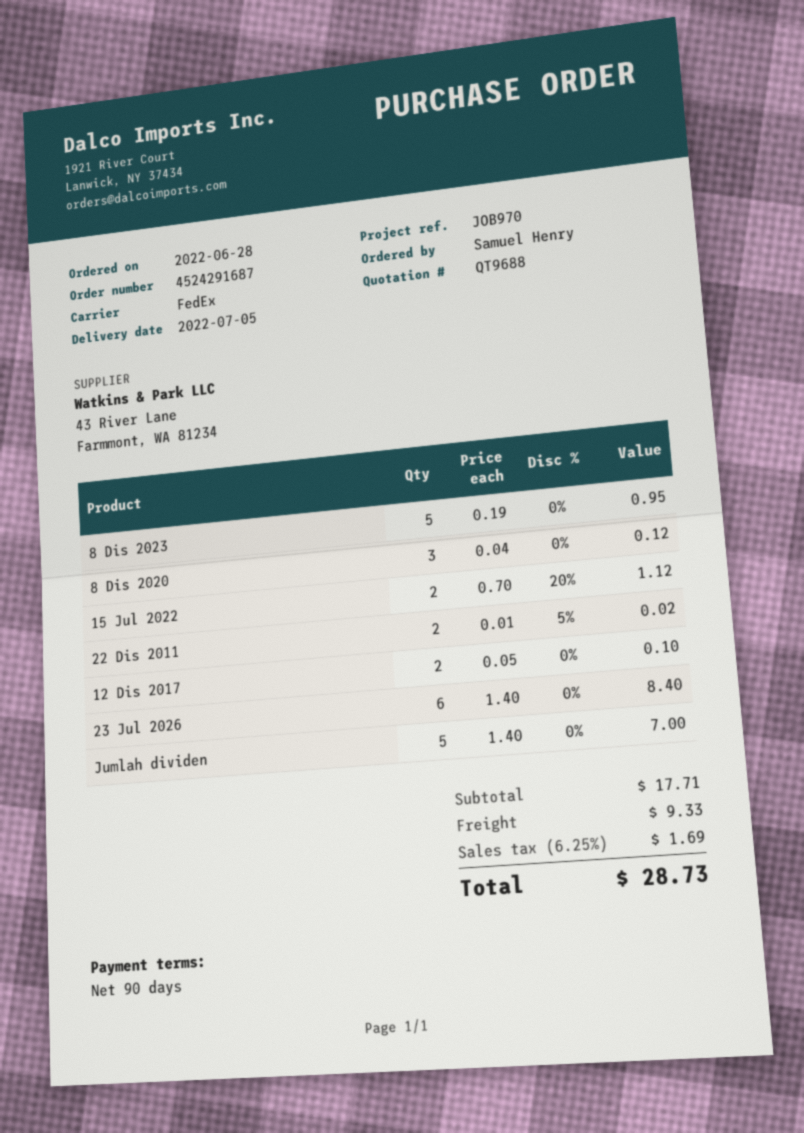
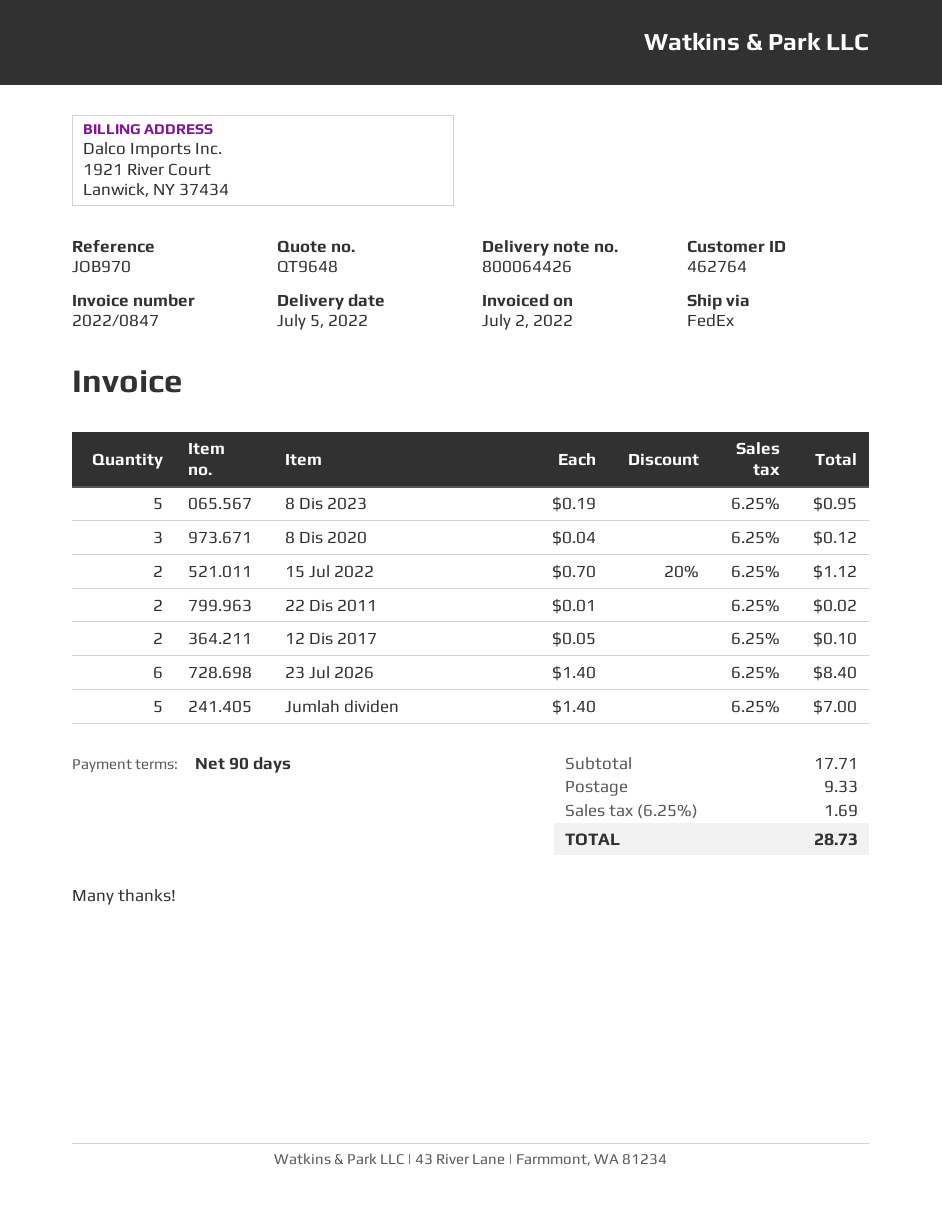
quote number: QT9688 -> QT9648
22 Dis 2011: 2 x 0.01 - 5% = 0.02 -> 2 x 0.01 = 0.02

